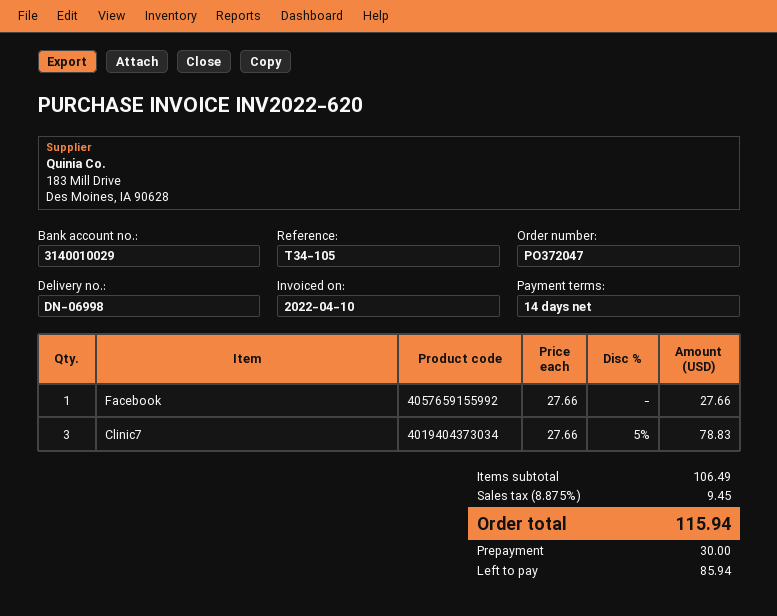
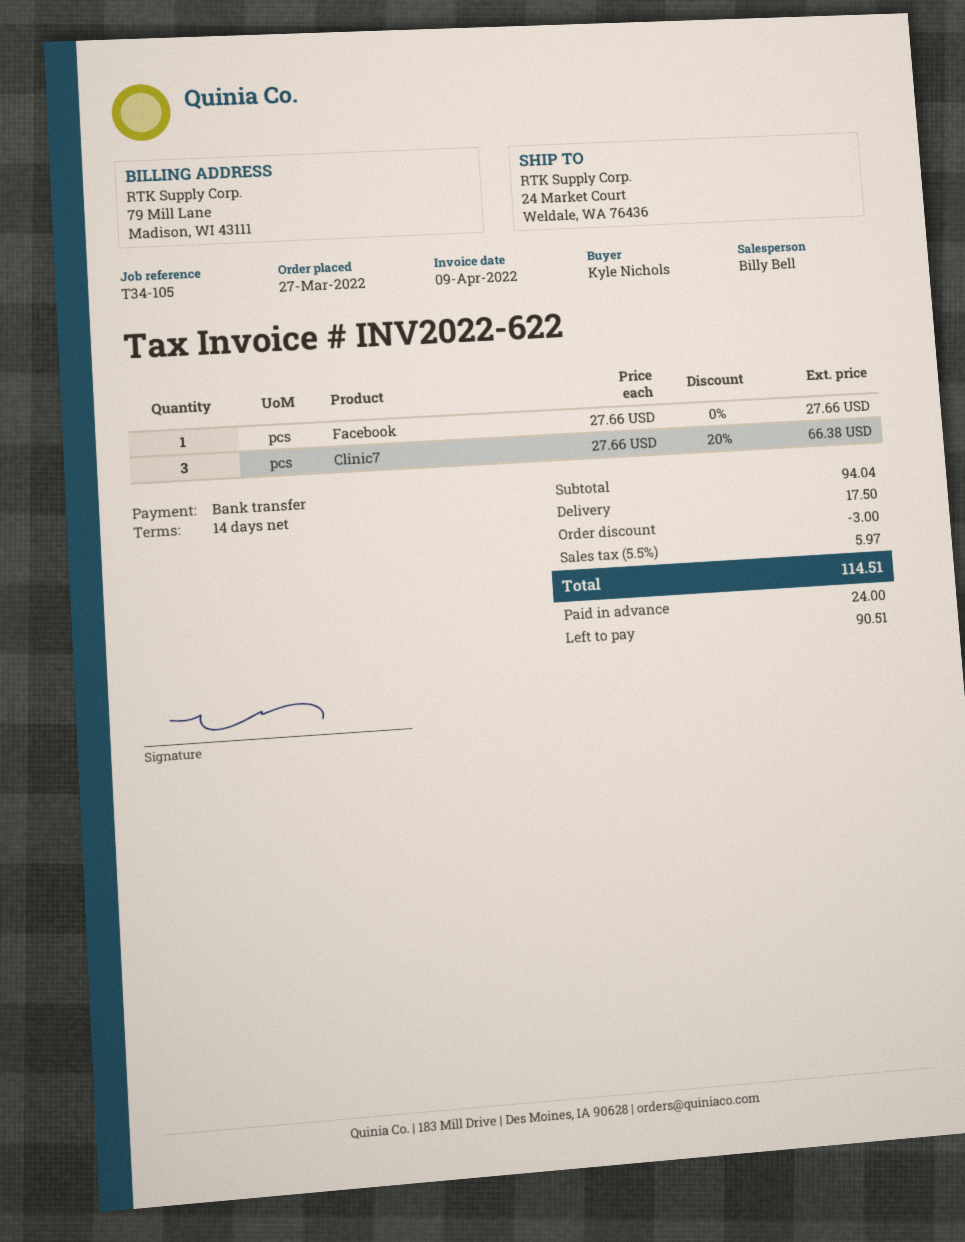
invoice number: INV2022-620 -> INV2022-622
invoice date: 2022-04-10 -> 2022-04-09
Clinic7: 3 x 27.66 - 5% = 78.83 -> 3 x 27.66 - 20% = 66.38
subtotal: 106.49 -> 94.04
discount: none -> 3.00
shipping: none -> 17.50
tax: 8.875% = 9.45 -> 5.5% = 5.97
total: 115.94 -> 114.51
deposit: 30.00 -> 24.00
balance: 85.94 -> 90.51

